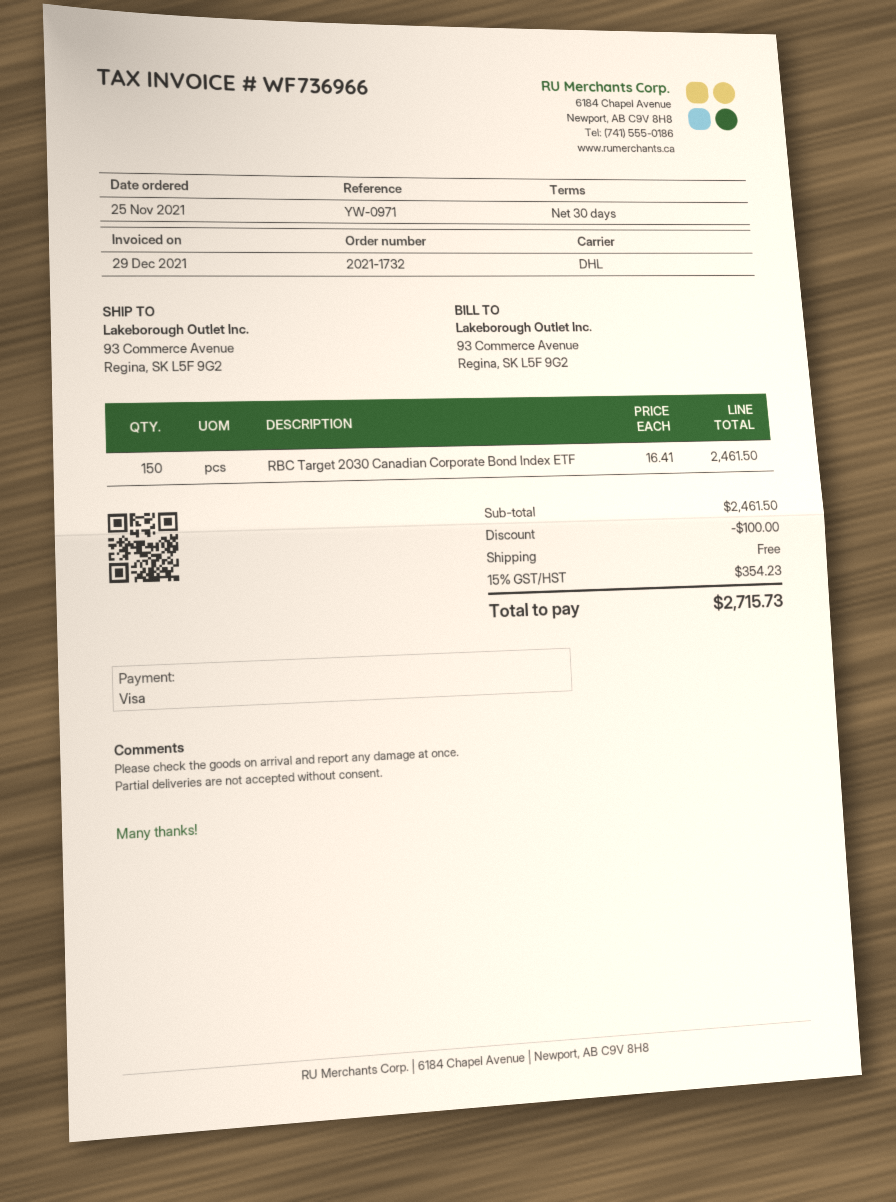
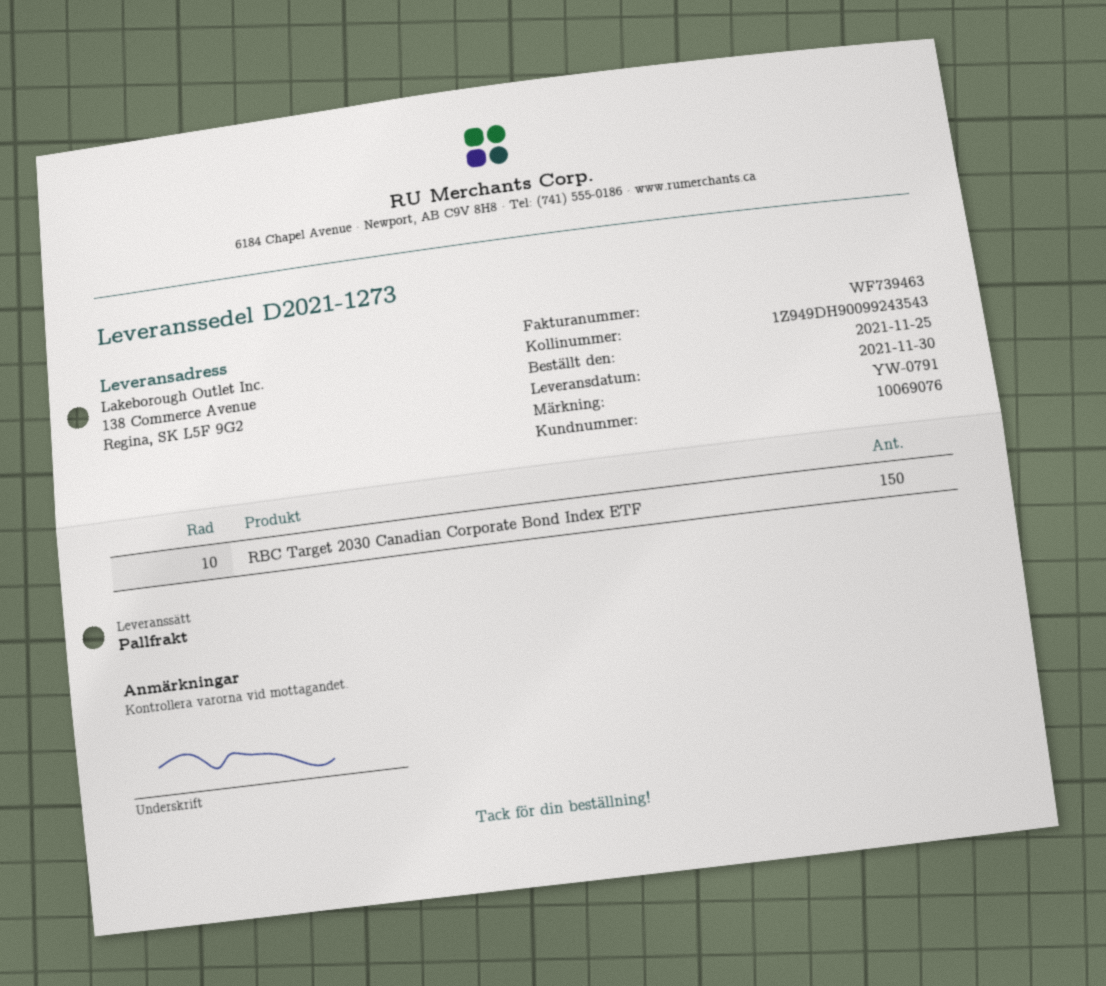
invoice number: WF736966 -> WF739463
reference: YW-0971 -> YW-0791
shipping method: DHL -> pallet freight
ship to: 93 Commerce Avenue, Regina, SK L5F 9G2 -> 138 Commerce Avenue, Regina, SK L5F 9G2

